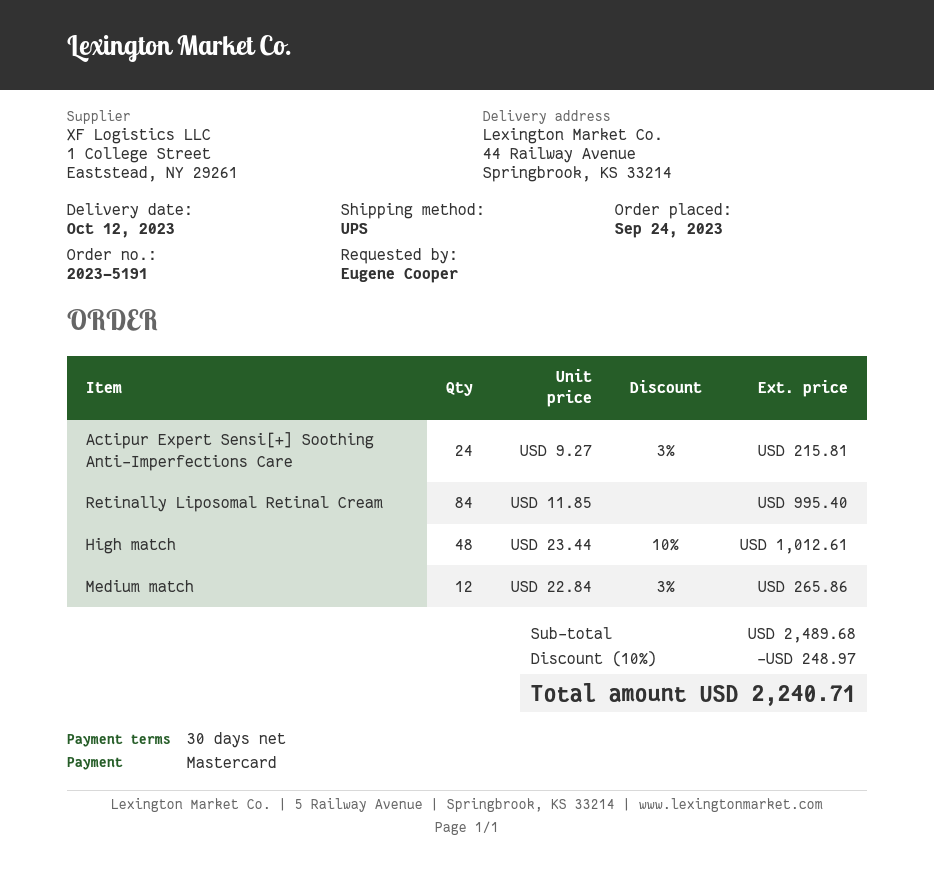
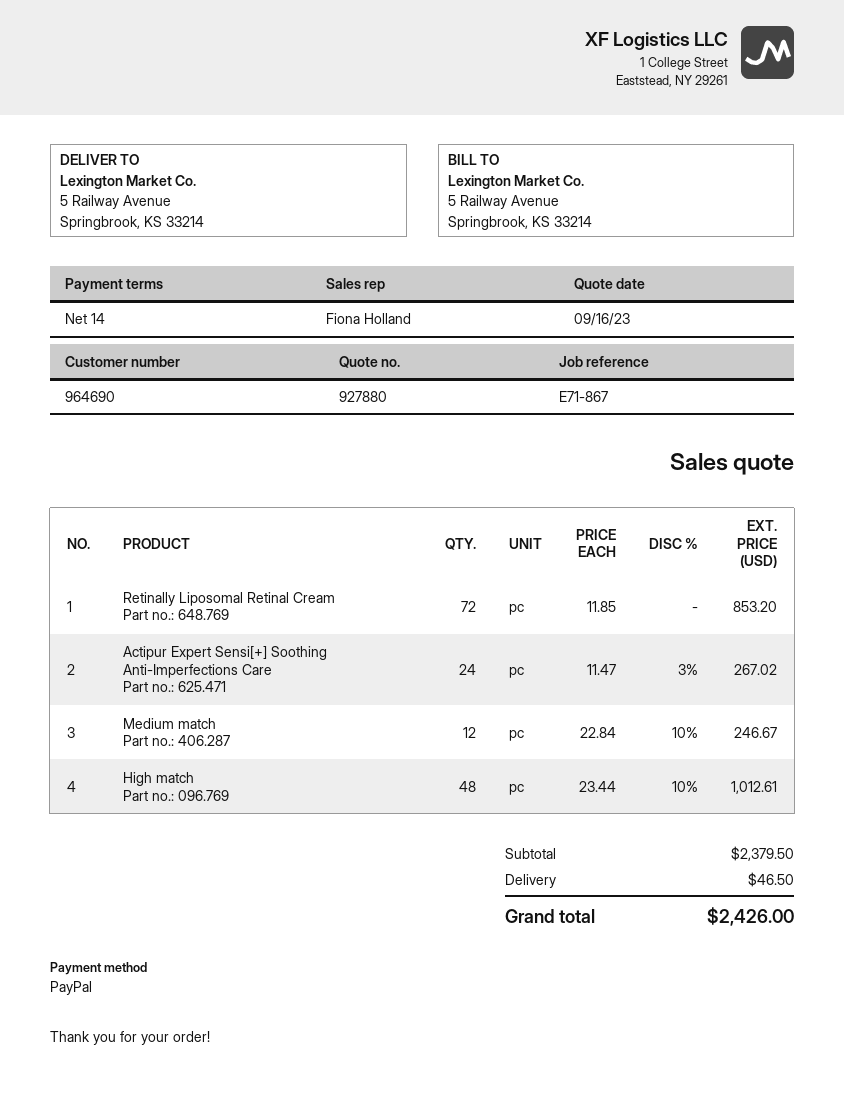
payment terms: 30 days -> 14 days
payment method: Mastercard -> PayPal
ship to: 44 Railway Avenue, Springbrook, KS 33214 -> 5 Railway Avenue, Springbrook, KS 33214
Actipur Expert Sensi[+] Soothing Anti-Imperfections Care: 24 x 9.27 - 3% = 215.81 -> 24 x 11.47 - 3% = 267.02
Retinally Liposomal Retinal Cream: 84 x 11.85 = 995.40 -> 72 x 11.85 = 853.20
Medium match: 12 x 22.84 - 3% = 265.86 -> 12 x 22.84 - 10% = 246.67
subtotal: 2489.68 -> 2379.50
discount: 10% = 248.97 -> none
shipping: none -> 46.50
total: 2240.71 -> 2426.00

